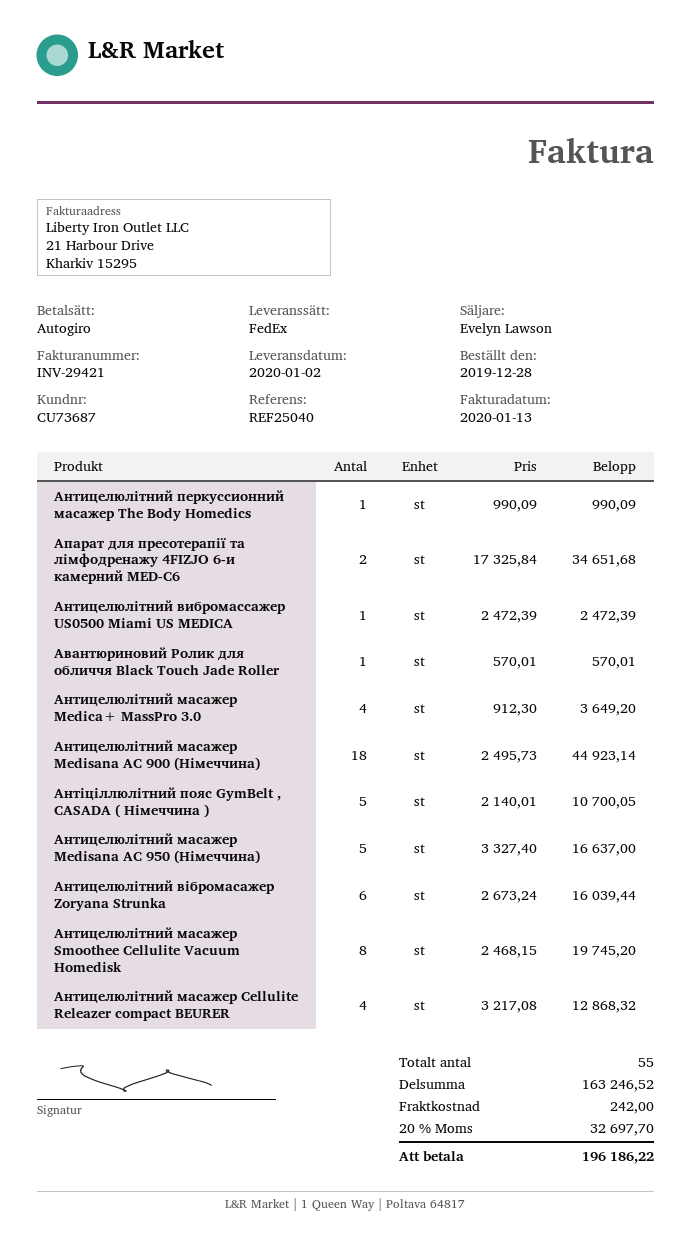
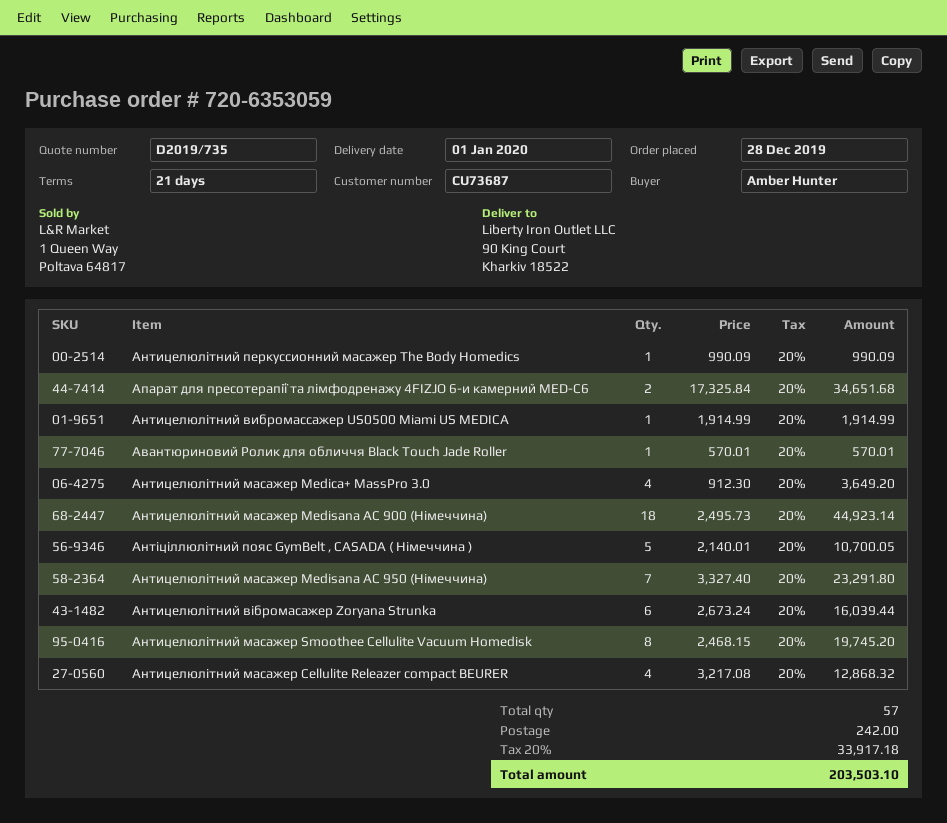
delivery date: 2020-01-02 -> 2020-01-01
Антицелюлітний вибромассажер US0500 Miami US MEDICA: 1 x 2472.39 = 2472.39 -> 1 x 1914.99 = 1914.99
Антицелюлітний масажер Medisana AC 950 (Німеччина): 5 x 3327.40 = 16637.00 -> 7 x 3327.40 = 23291.80
total quantity: 55 -> 57
tax: 20% = 32697.70 -> 20% = 33917.18
total: 196186.22 -> 203503.10

